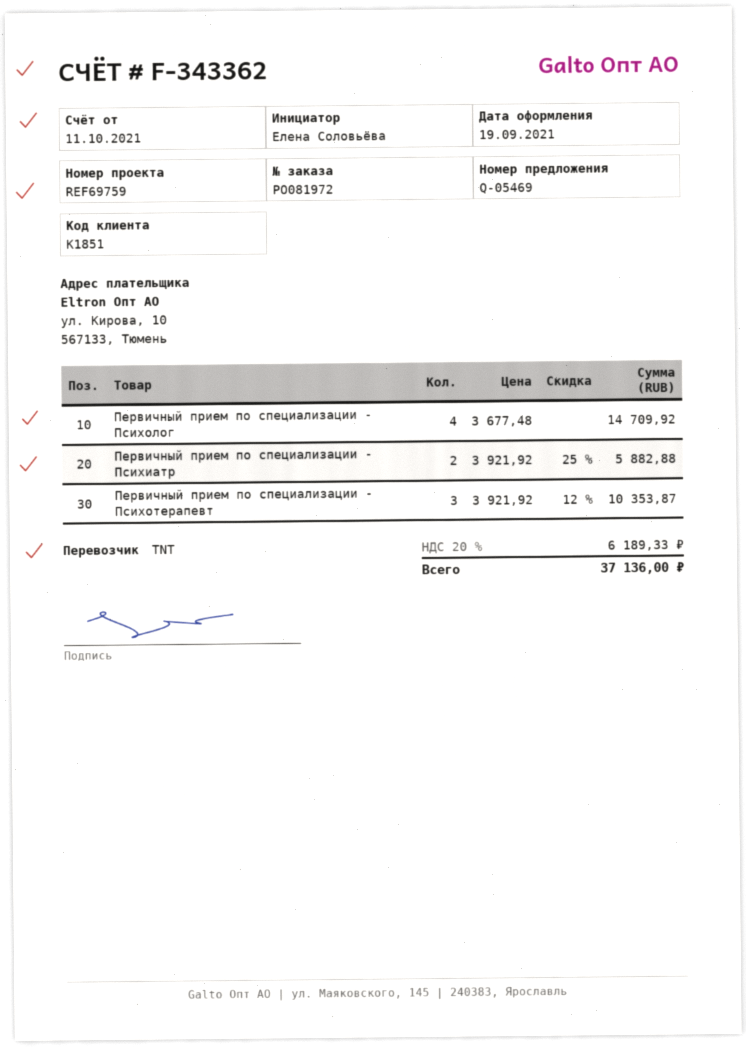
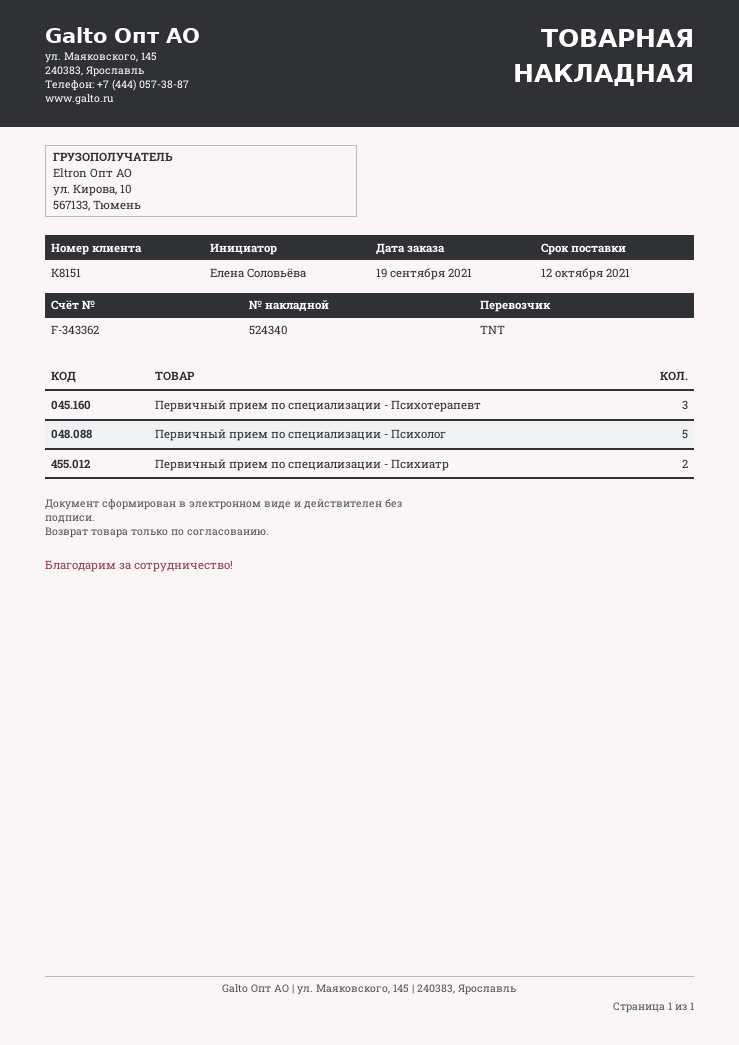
customer number: K1851 -> K8151
Первичный прием по специализации - Психолог: 4 -> 5

